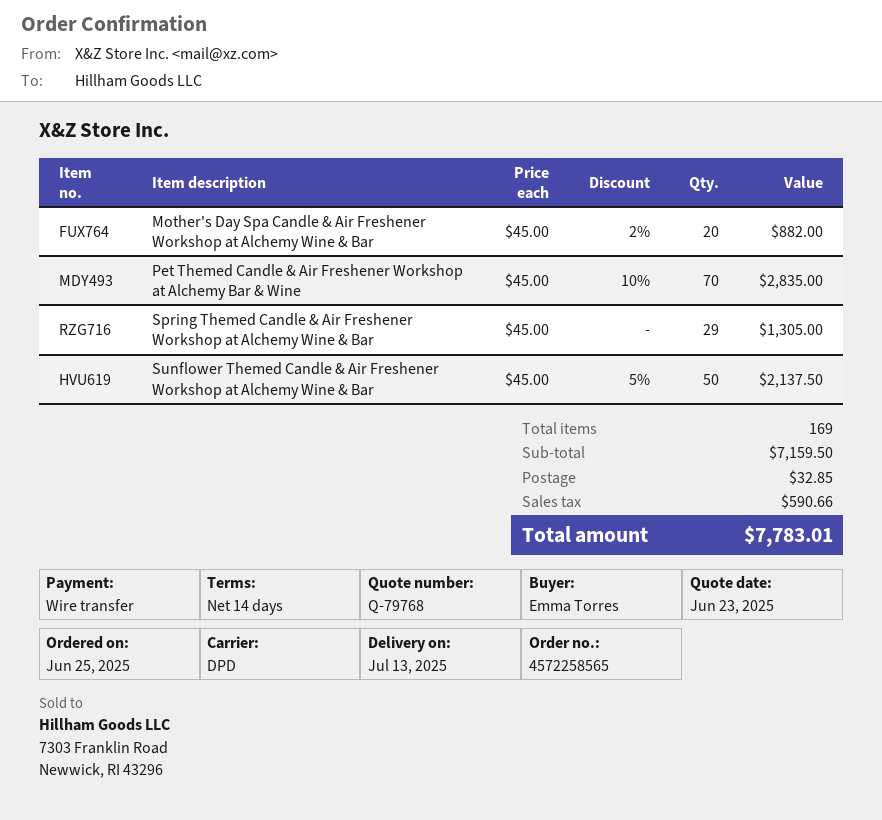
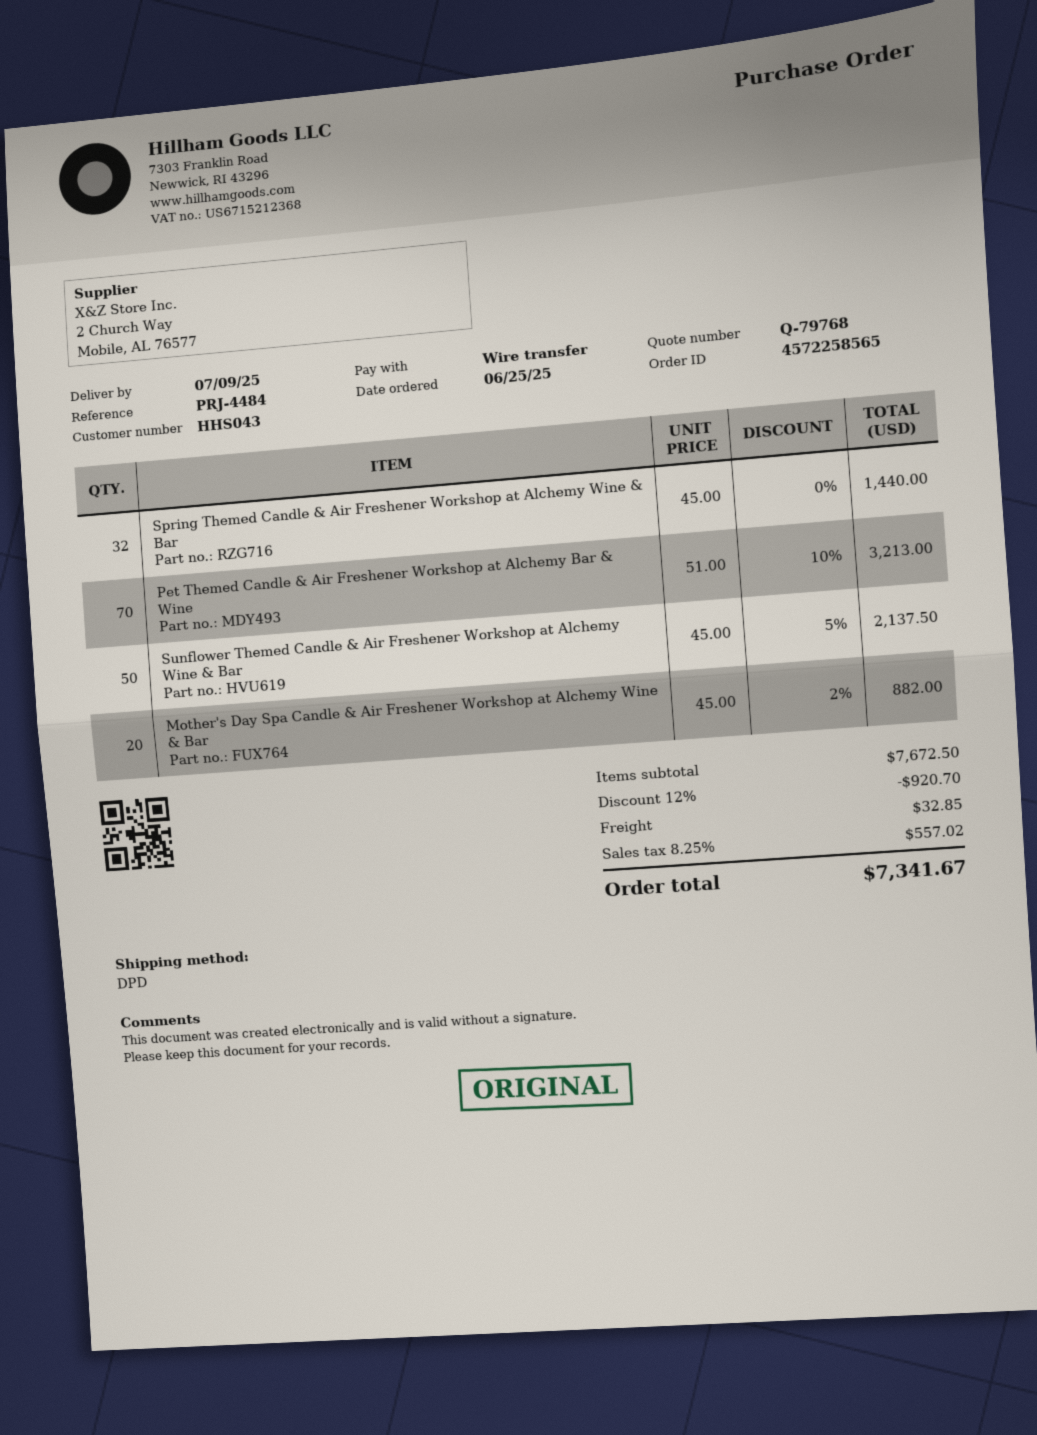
delivery date: 2025-07-13 -> 2025-07-09
Pet Themed Candle & Air Freshener Workshop at Alchemy Bar & Wine: 70 x 45.00 - 10% = 2835.00 -> 70 x 51.00 - 10% = 3213.00
Spring Themed Candle & Air Freshener Workshop at Alchemy Wine & Bar: 29 x 45.00 = 1305.00 -> 32 x 45.00 = 1440.00
subtotal: 7159.50 -> 7672.50
discount: none -> 12% = 920.70
tax: 590.66 -> 557.02
total: 7783.01 -> 7341.67

